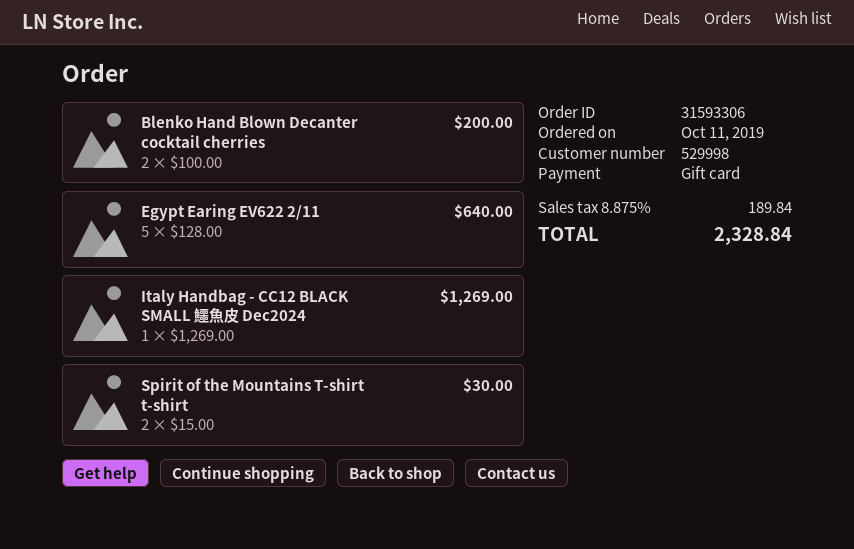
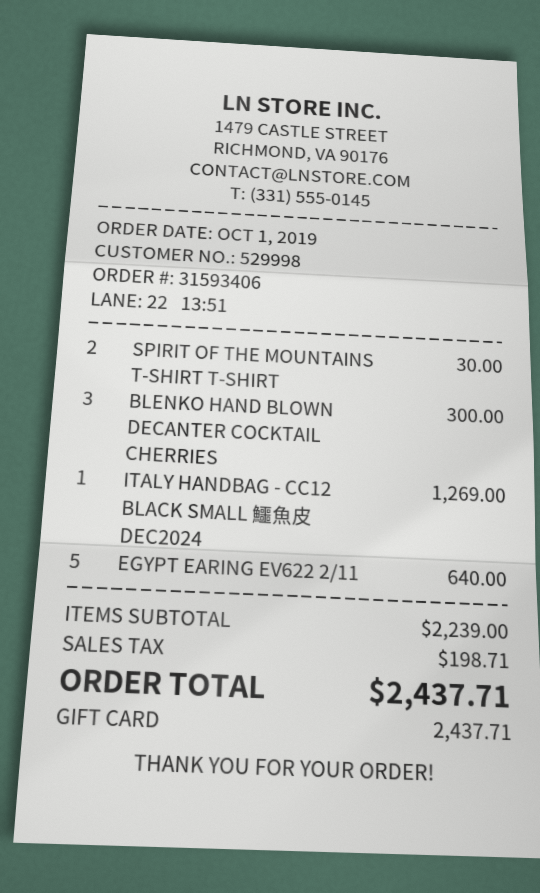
order number: 31593306 -> 31593406
order date: 2019-10-11 -> 2019-10-01
Blenko Hand Blown Decanter cocktail cherries: 2 for 200.00 -> 3 for 300.00
tax: 189.84 -> 198.71
total: 2328.84 -> 2437.71

